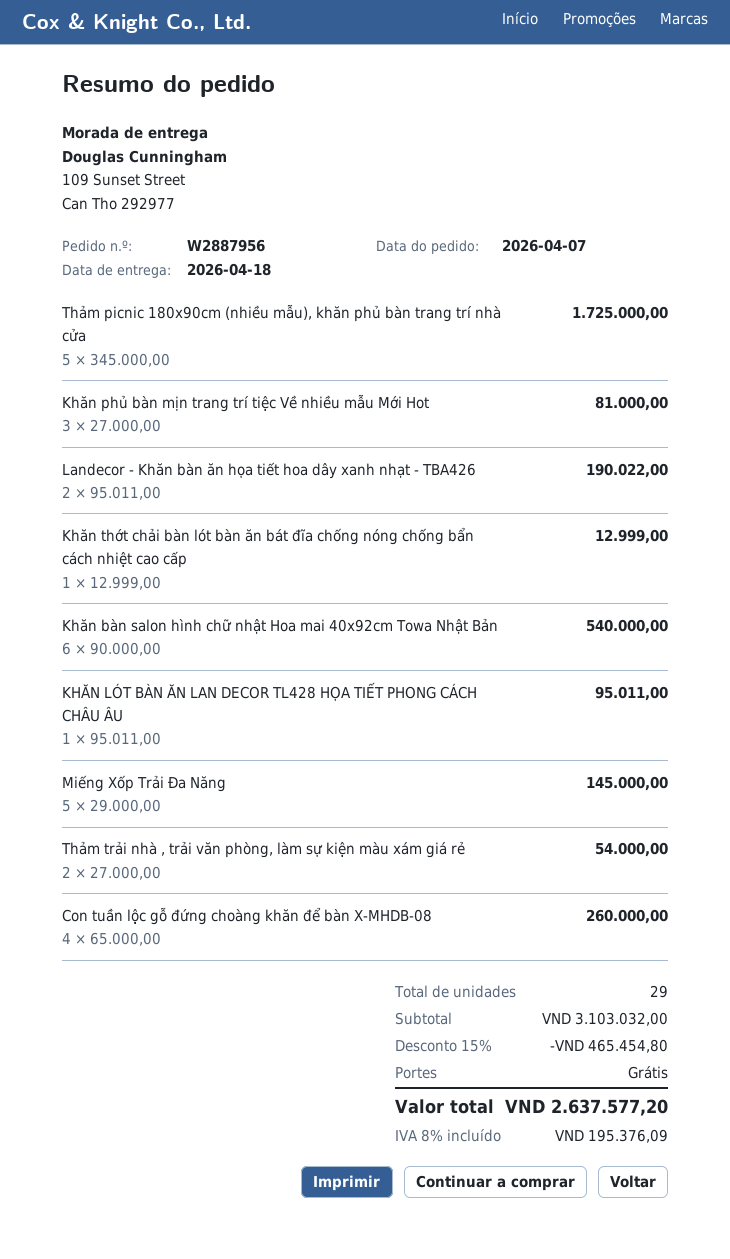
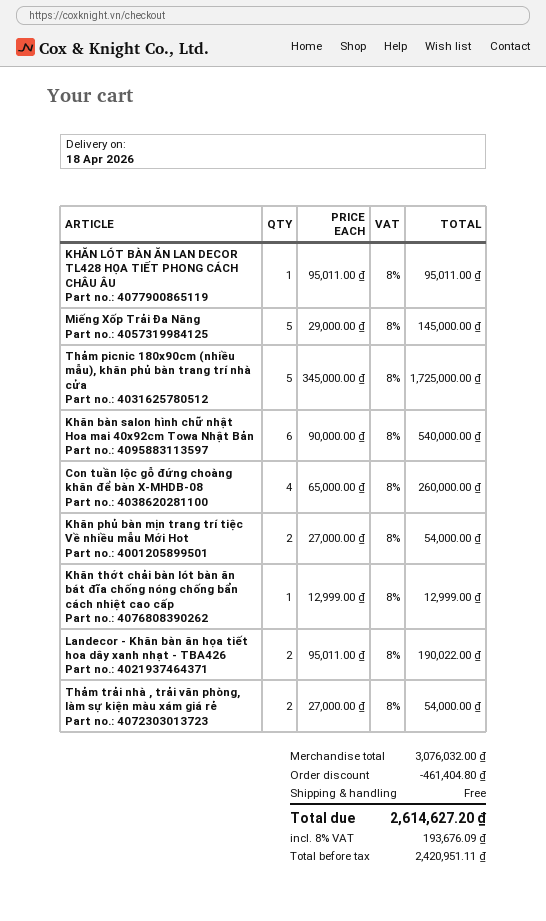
Khăn phủ bàn mịn trang trí tiệc Về nhiều mẫu Mới Hot: 3 x 27000.00 = 81000.00 -> 2 x 27000.00 = 54000.00
subtotal: 3103032.00 -> 3076032.00
discount: 465454.80 -> 461404.80
tax: 8% = 195376.09 -> 8% = 193676.09
total: 2637577.20 -> 2614627.20

